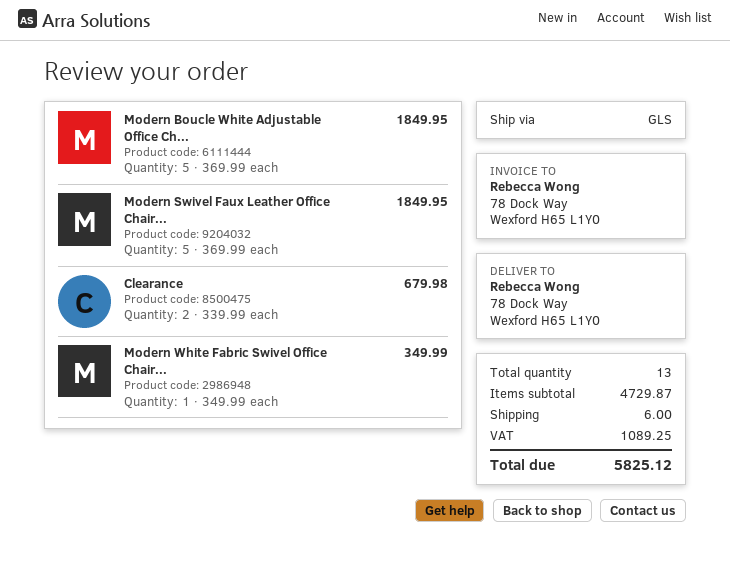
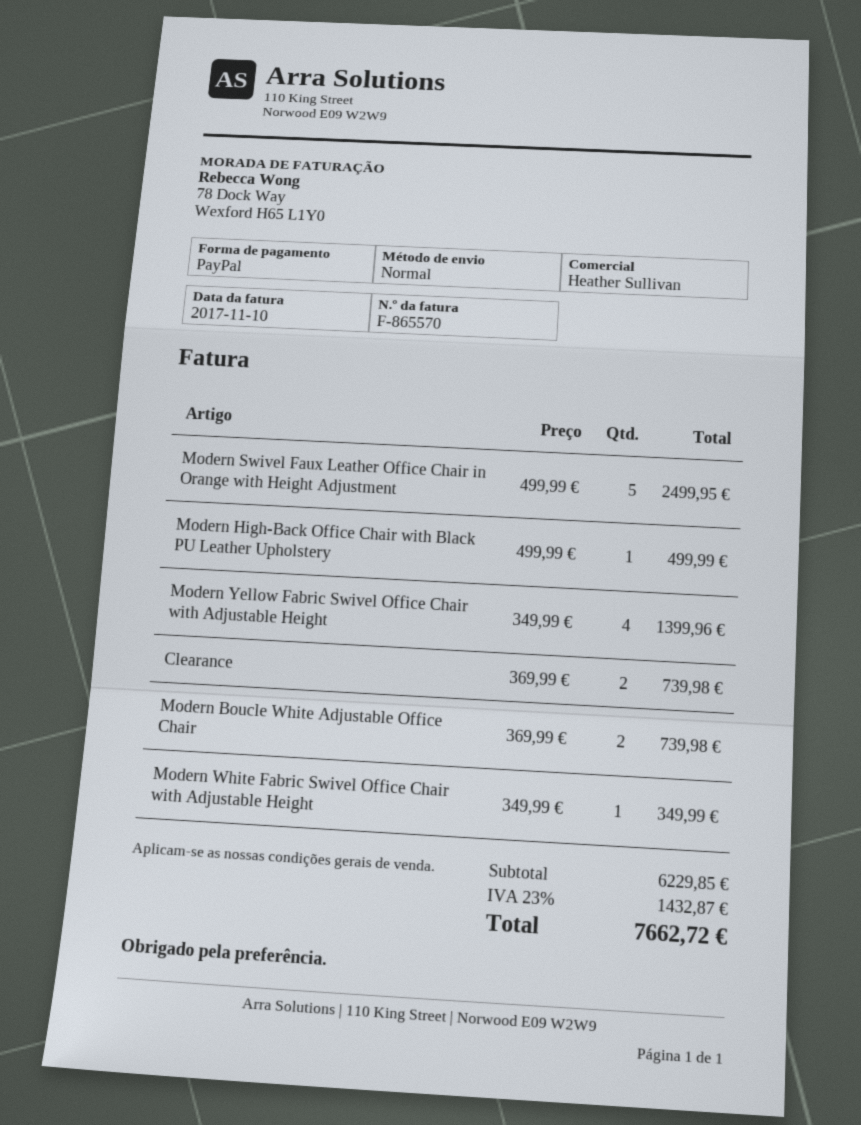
shipping method: GLS -> standard
Modern Boucle White Adjustable Office Ch...: 5 x 369.99 = 1849.95 -> 2 x 369.99 = 739.98
Modern Swivel Faux Leather Office Chair...: 5 x 369.99 = 1849.95 -> 5 x 499.99 = 2499.95
Clearance: 2 x 339.99 = 679.98 -> 2 x 369.99 = 739.98
Modern High-Back Office Chair with Black PU Leather Upholstery: none -> 1 x 499.99 = 499.99
Modern Yellow Fabric Swivel Office Chair with Adjustable Height: none -> 4 x 349.99 = 1399.96
subtotal: 4729.87 -> 6229.85
shipping: 6.00 -> none
tax: 1089.25 -> 1432.87
total: 5825.12 -> 7662.72

